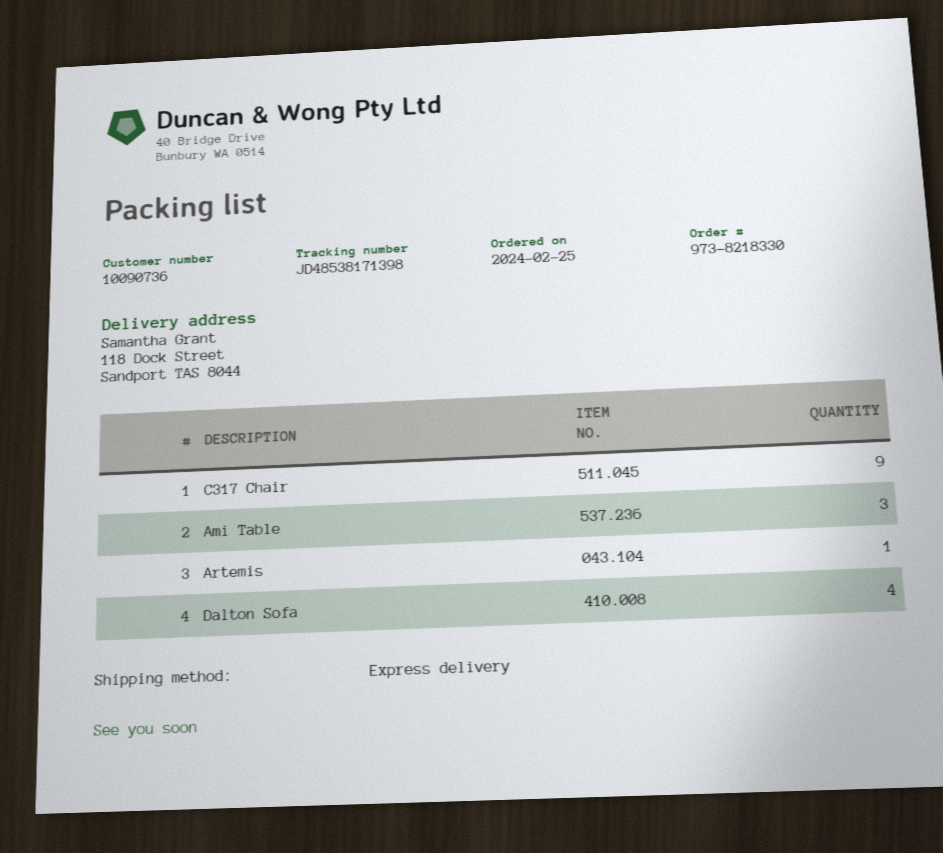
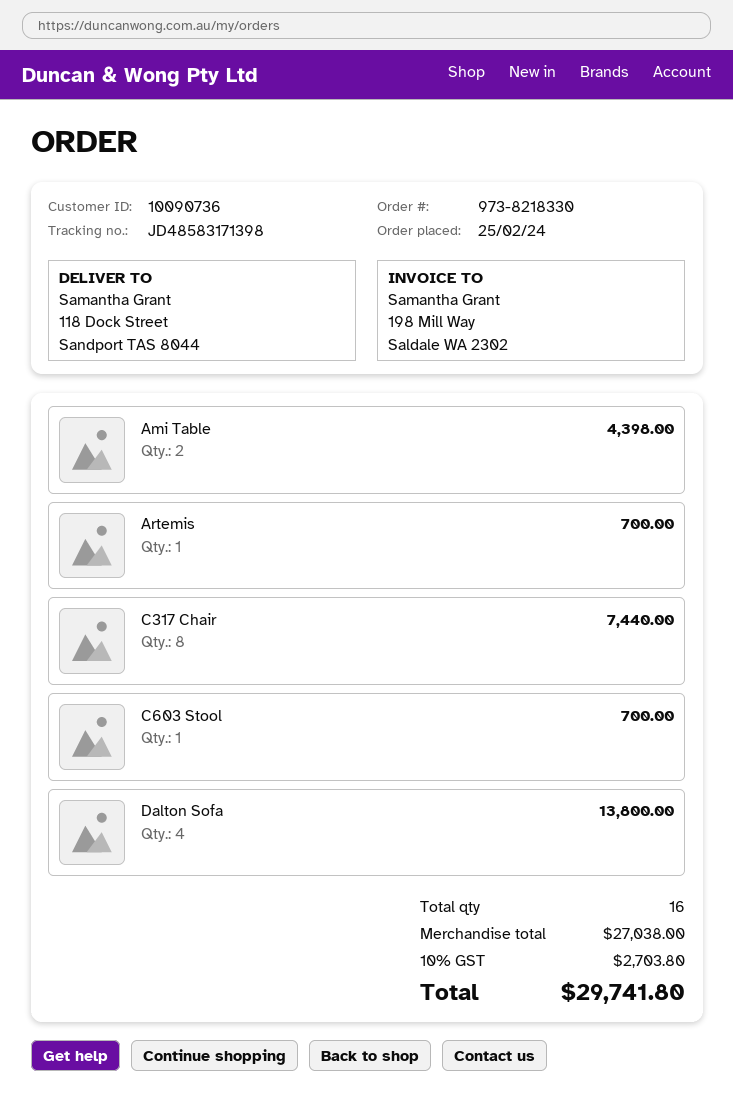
tracking number: JD48538171398 -> JD48583171398
C317 Chair: 9 -> 8
Ami Table: 3 -> 2
C603 Stool: none -> 1

